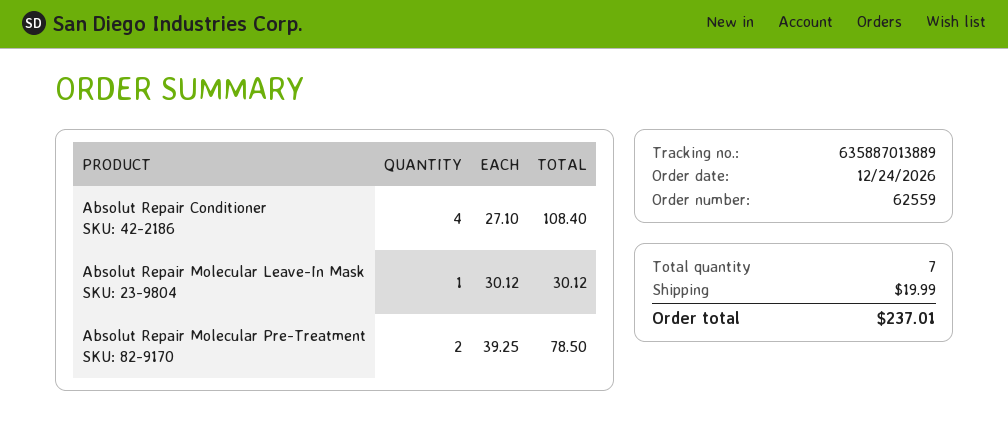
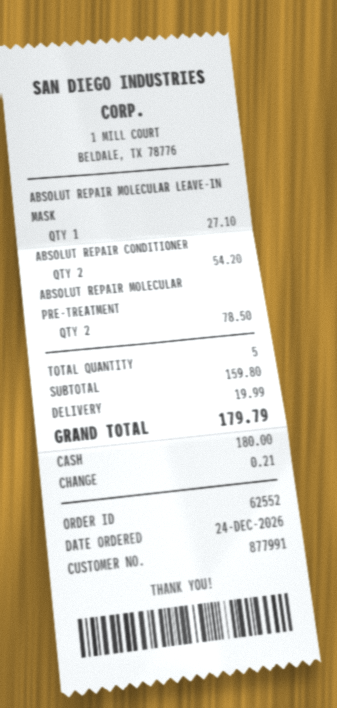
order number: 62559 -> 62552
Absolut Repair Conditioner: 4 for 108.40 -> 2 for 54.20
Absolut Repair Molecular Leave-In Mask: 1 for 30.12 -> 1 for 27.10
total quantity: 7 -> 5
total: 237.01 -> 179.79

